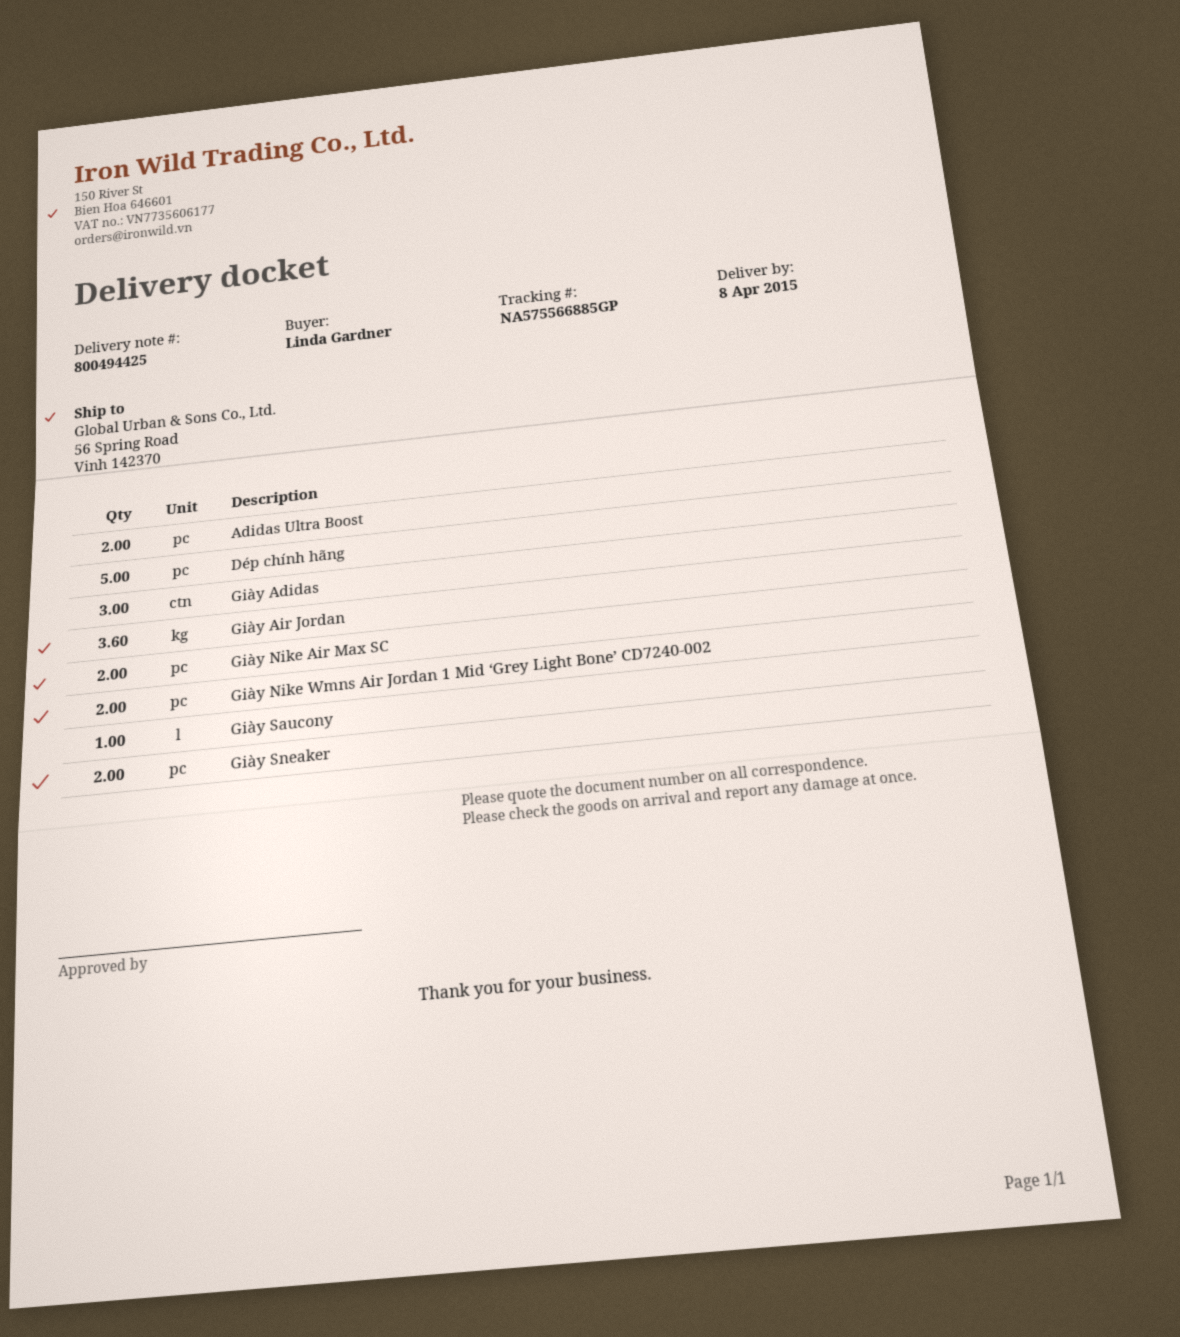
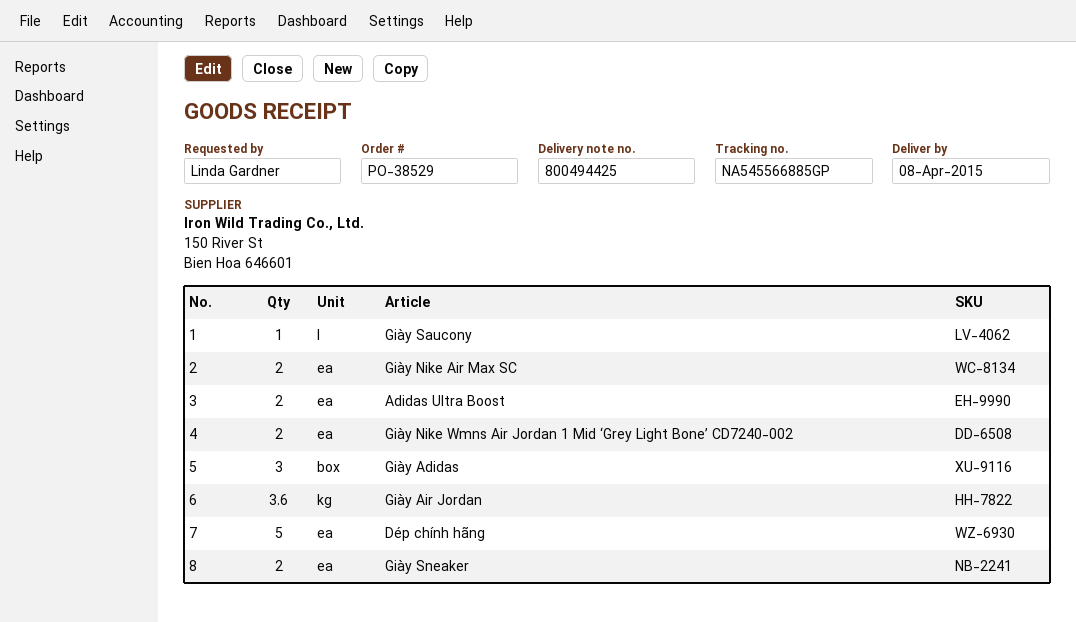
tracking number: NA575566885GP -> NA545566885GP

